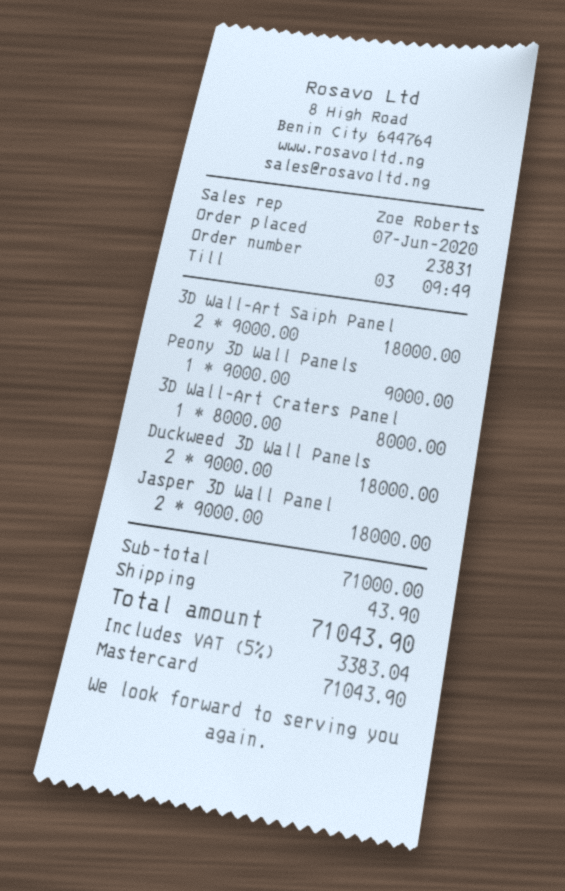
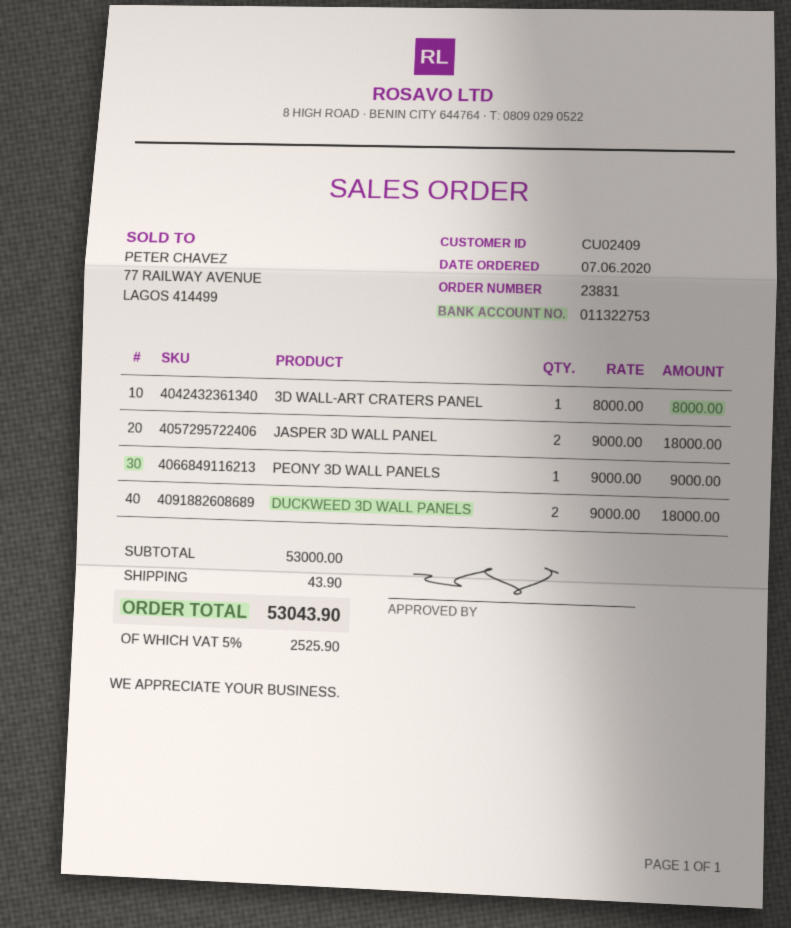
3D Wall-Art Saiph Panel: 2 x 9000.00 = 18000.00 -> none
subtotal: 71000.00 -> 53000.00
tax: 5% = 3383.04 -> 5% = 2525.90
total: 71043.90 -> 53043.90

